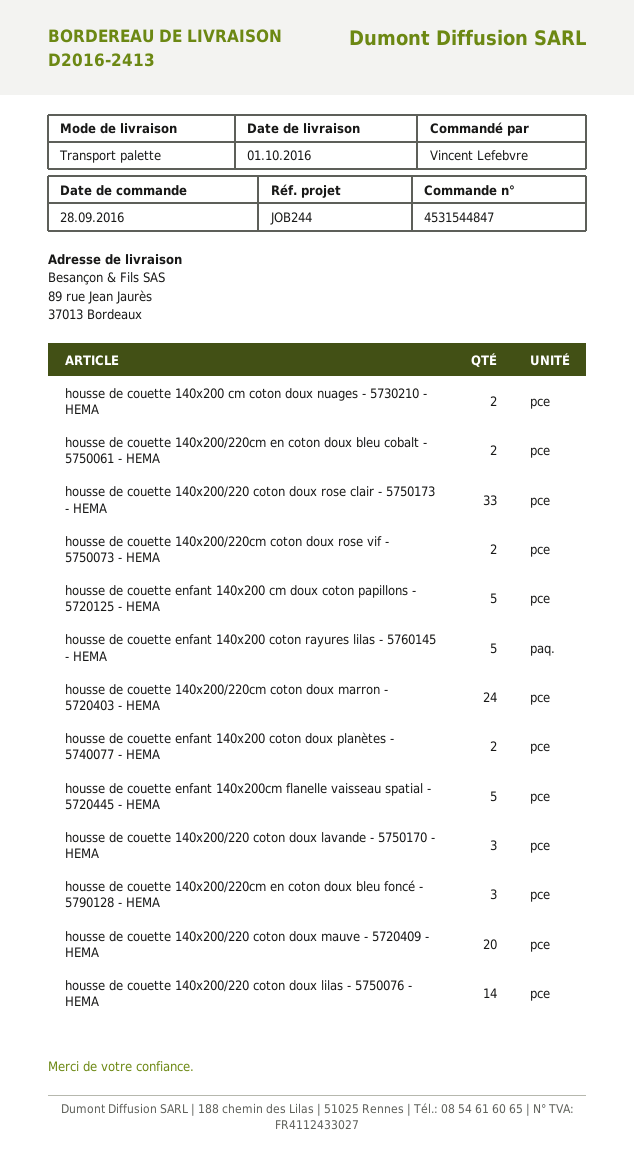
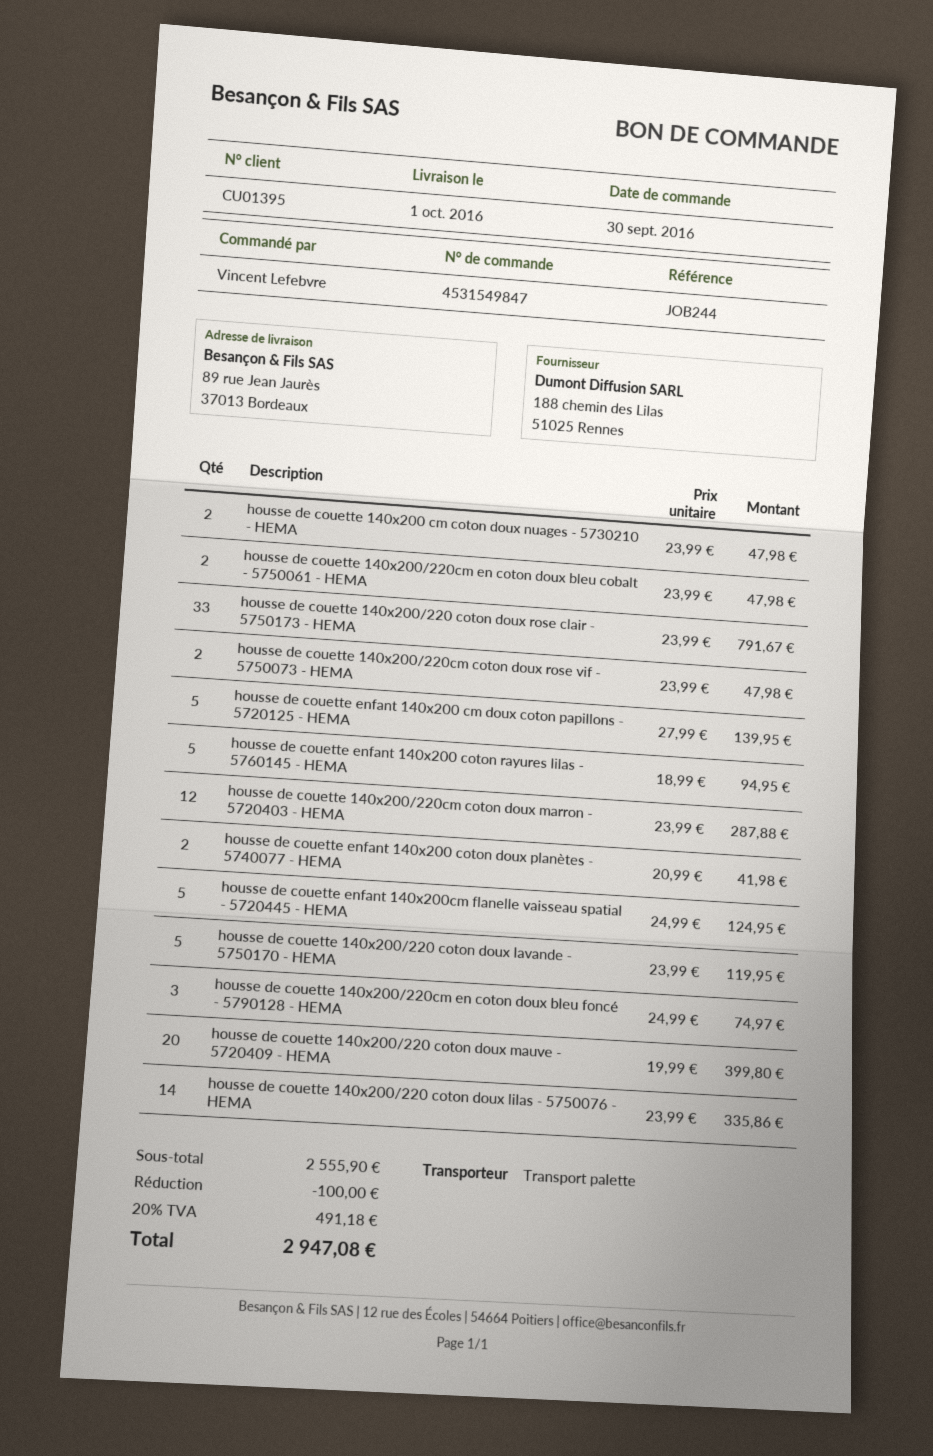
order number: 4531544847 -> 4531549847
order date: 2016-09-28 -> 2016-09-30
housse de couette 140x200/220cm coton doux marron - 5720403 - HEMA: 24 -> 12
housse de couette 140x200/220 coton doux lavande - 5750170 - HEMA: 3 -> 5

